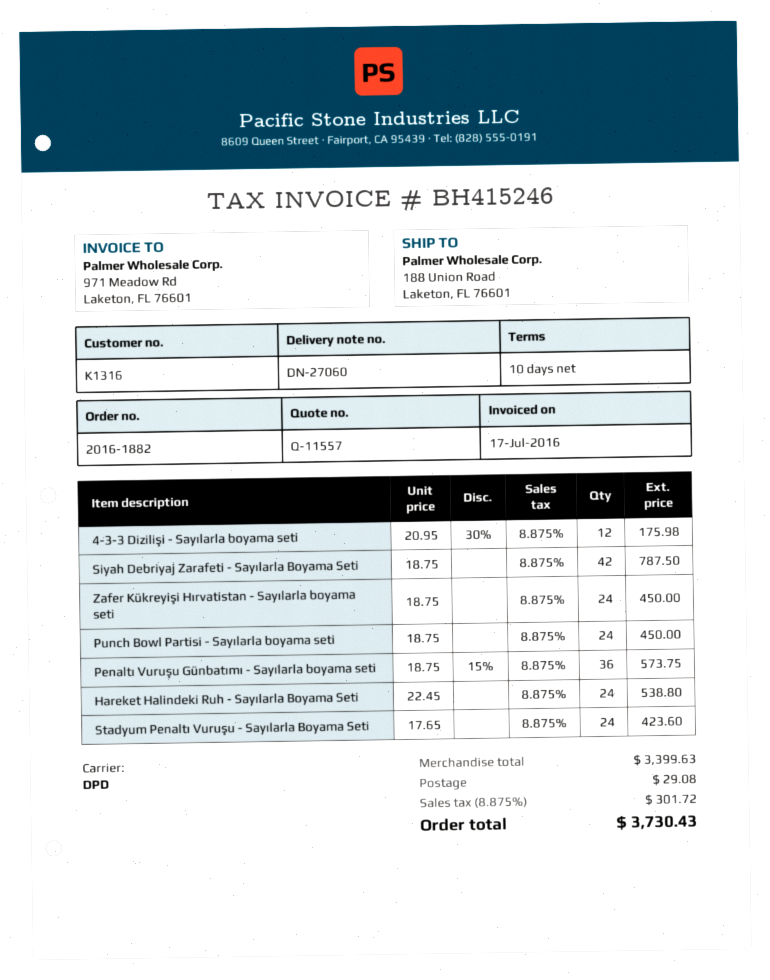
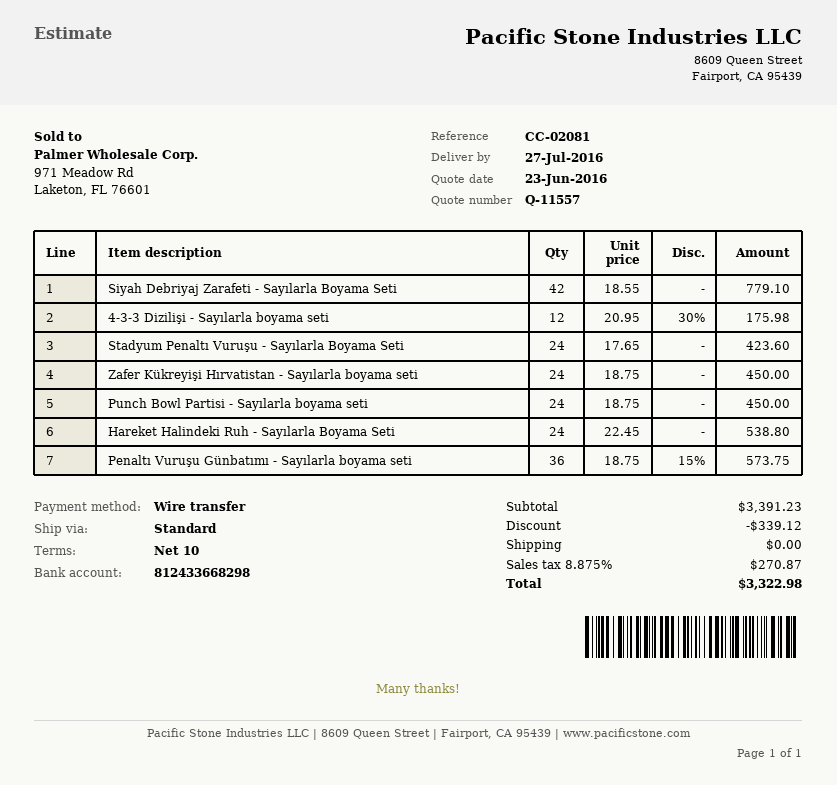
shipping method: DPD -> standard
Siyah Debriyaj Zarafeti - Sayılarla Boyama Seti: 42 x 18.75 = 787.50 -> 42 x 18.55 = 779.10
subtotal: 3399.63 -> 3391.23
discount: none -> 339.12
shipping: 29.08 -> 0.00
tax: 8.875% = 301.72 -> 8.875% = 270.87
total: 3730.43 -> 3322.98

